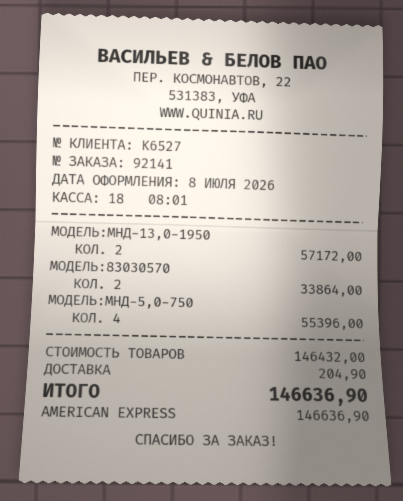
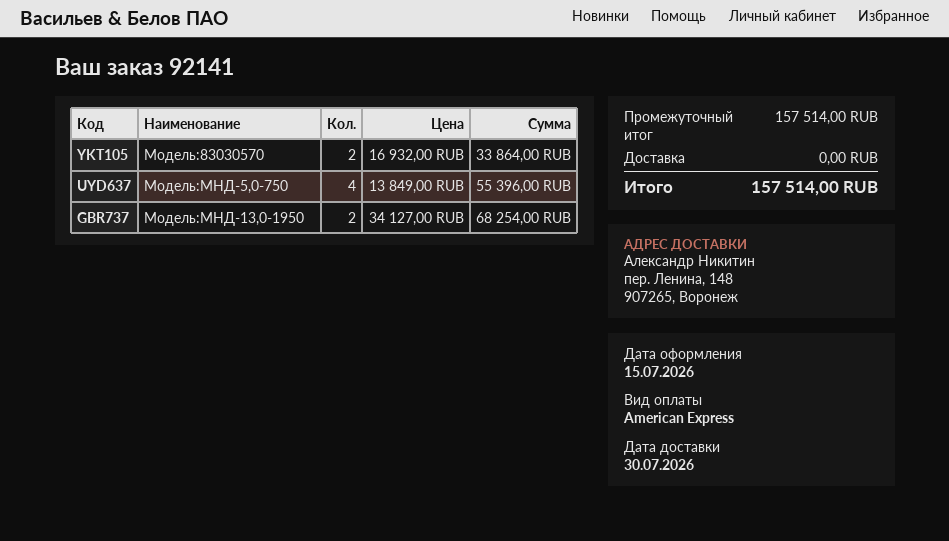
order date: 2026-07-08 -> 2026-07-15
МОДЕЛЬ:МНД-13,0-1950: 2 for 57172.00 -> 2 for 68254.00
subtotal: 146432.00 -> 157514.00
shipping: 204.90 -> 0.00
total: 146636.90 -> 157514.00

